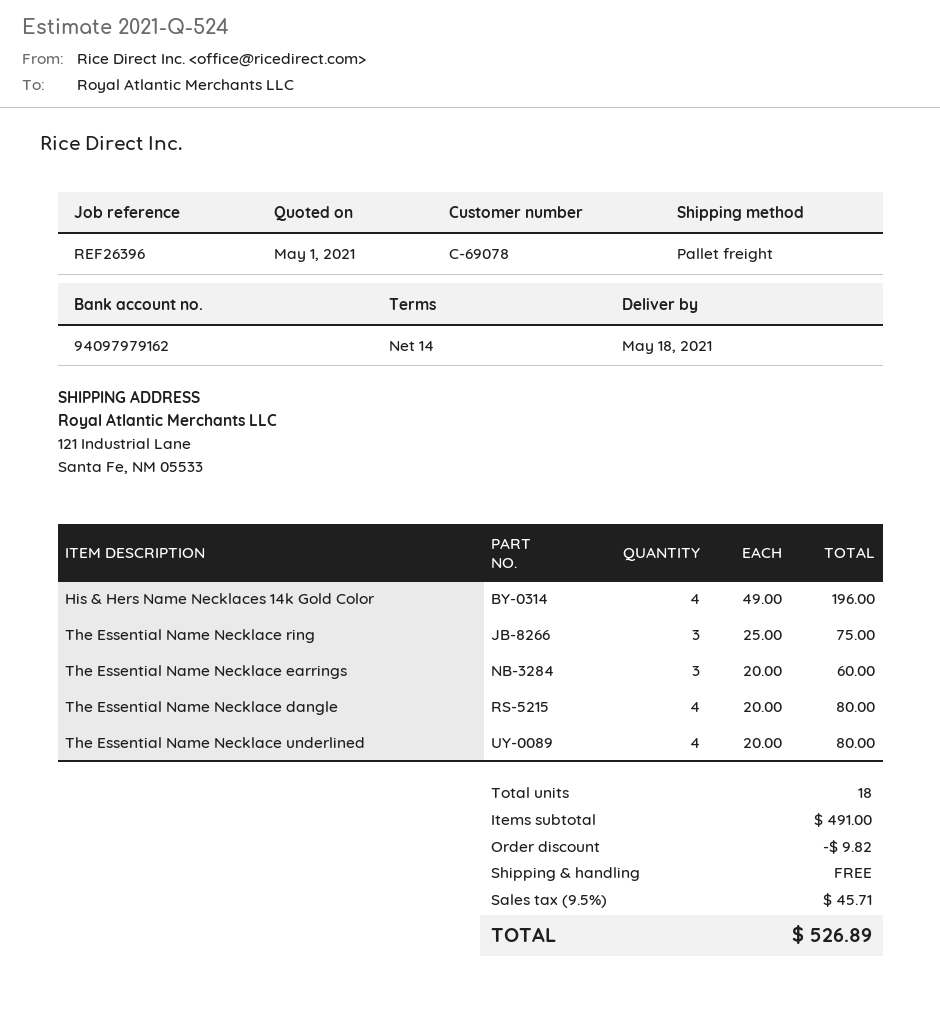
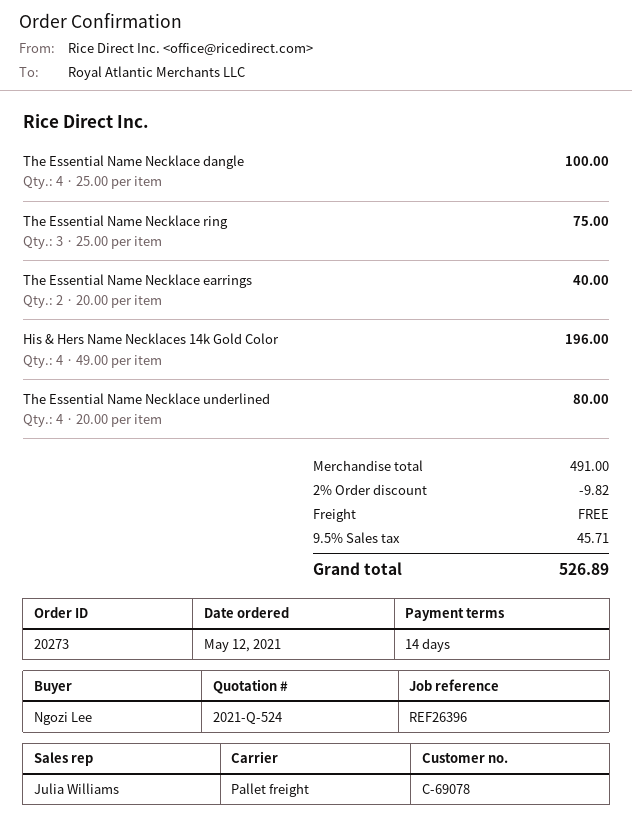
The Essential Name Necklace earrings: 3 x 20.00 = 60.00 -> 2 x 20.00 = 40.00
The Essential Name Necklace dangle: 4 x 20.00 = 80.00 -> 4 x 25.00 = 100.00

